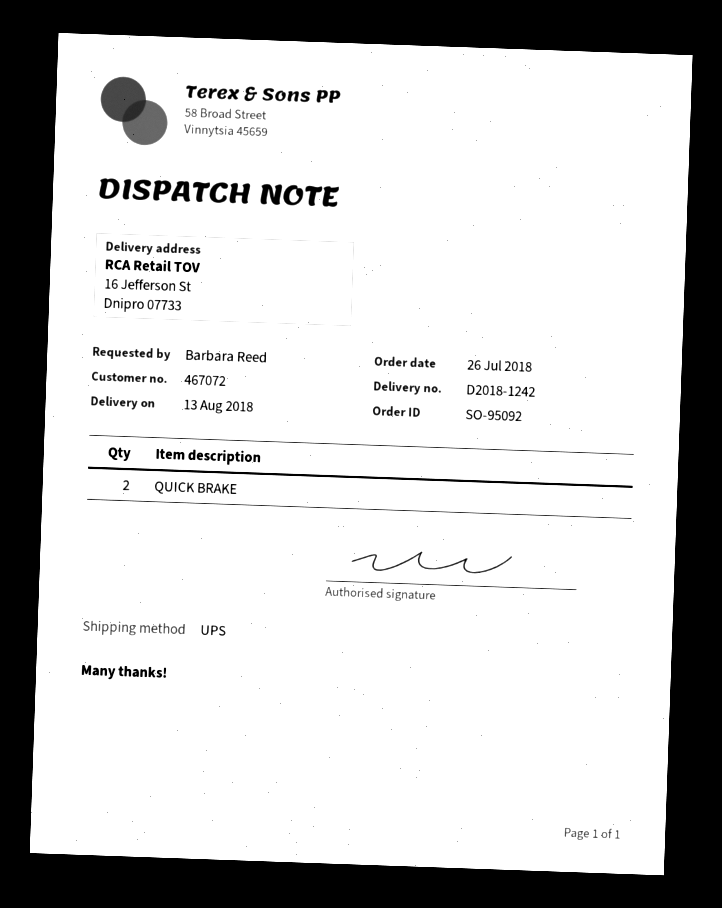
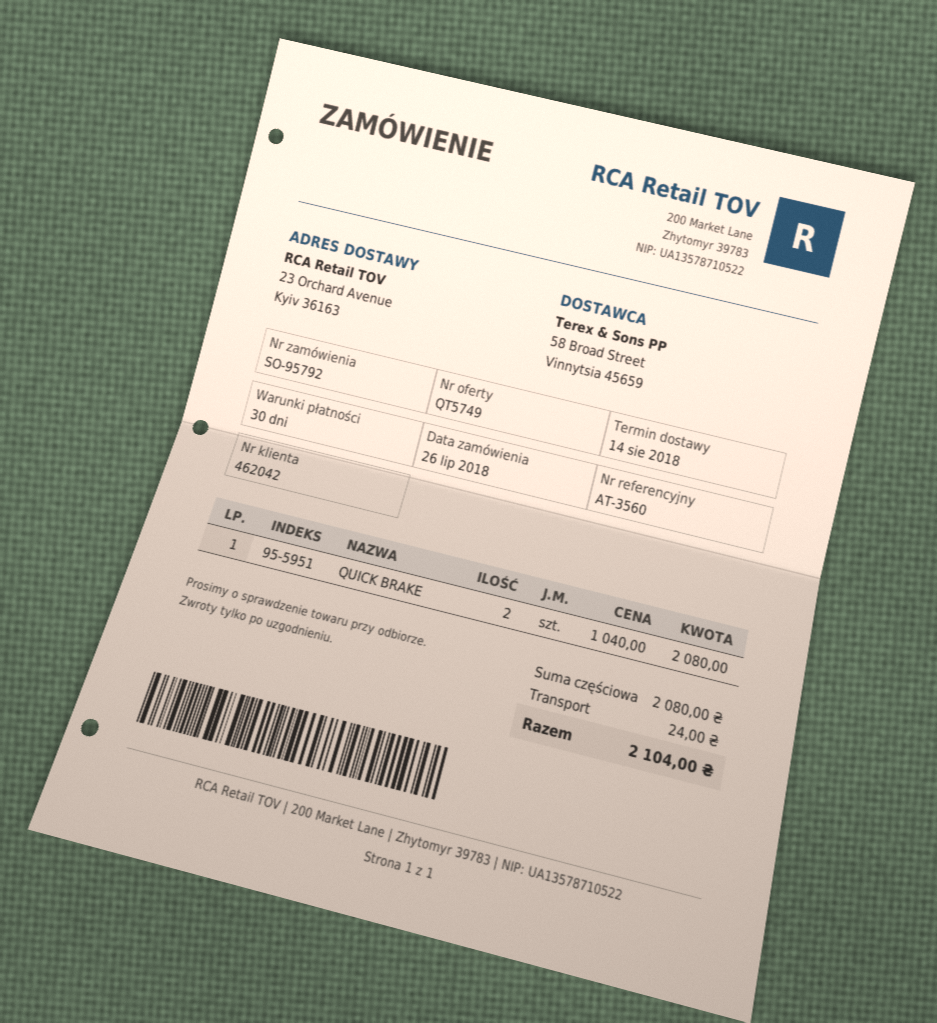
order number: SO-95092 -> SO-95792
delivery date: 2018-08-13 -> 2018-08-14
customer number: 467072 -> 462042
ship to: 16 Jefferson St, Dnipro 07733 -> 23 Orchard Avenue, Kyiv 36163

